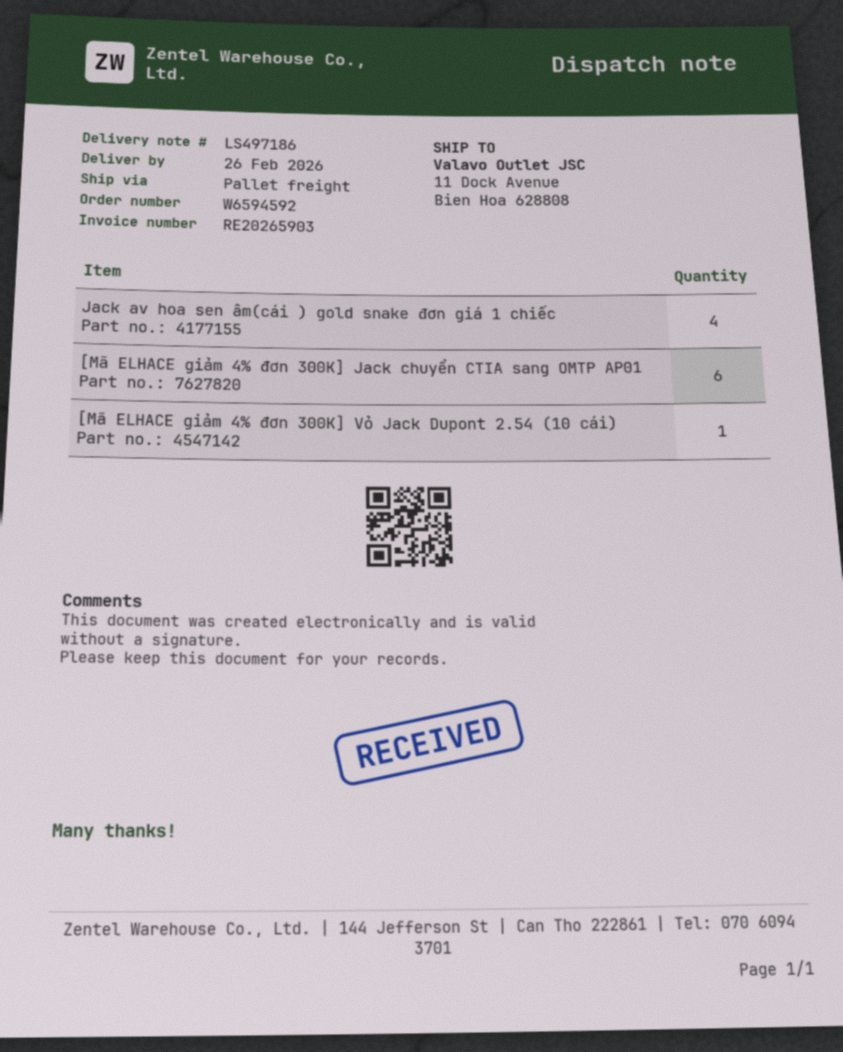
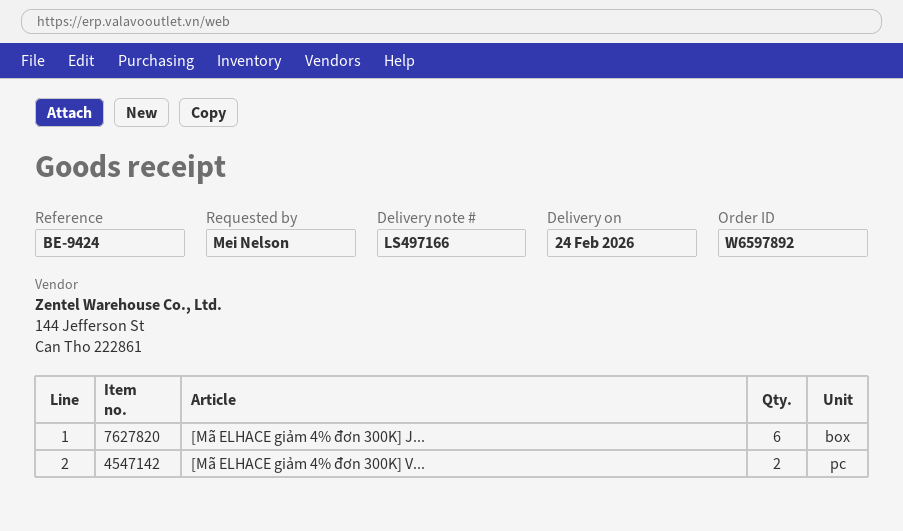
order number: W6594592 -> W6597892
delivery note number: LS497186 -> LS497166
delivery date: 2026-02-26 -> 2026-02-24
Jack av hoa sen âm(cái ) gold snake đơn giá 1 chiếc: 4 -> none
[Mã ELHACE giảm 4% đơn 300K] Vỏ Jack Dupont 2.54 (10 cái): 1 -> 2

